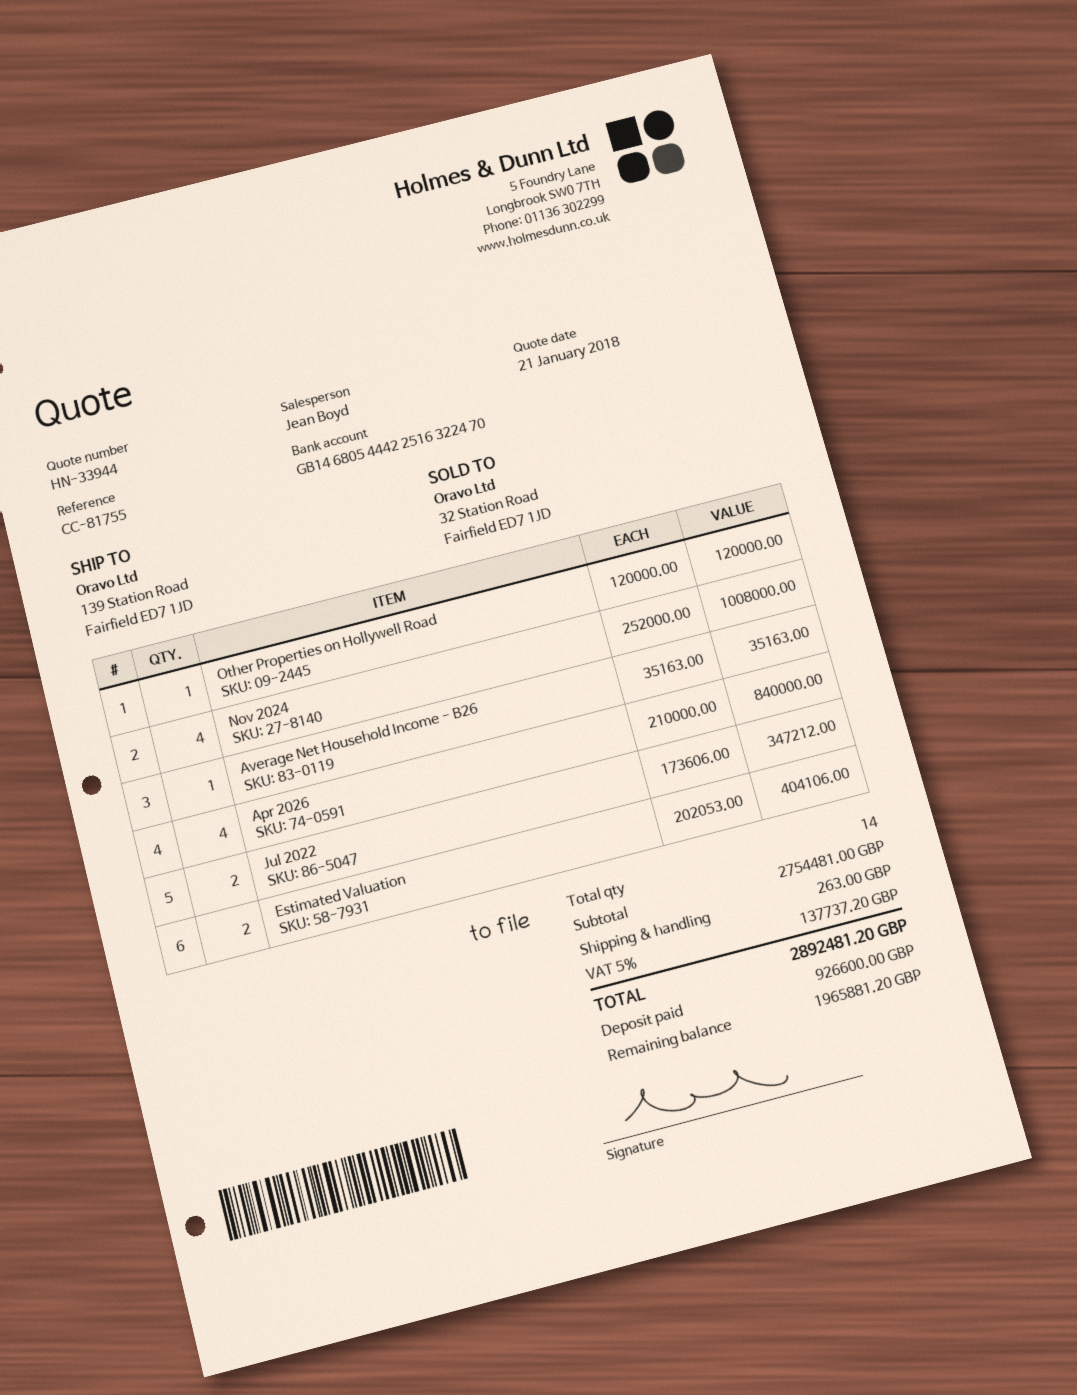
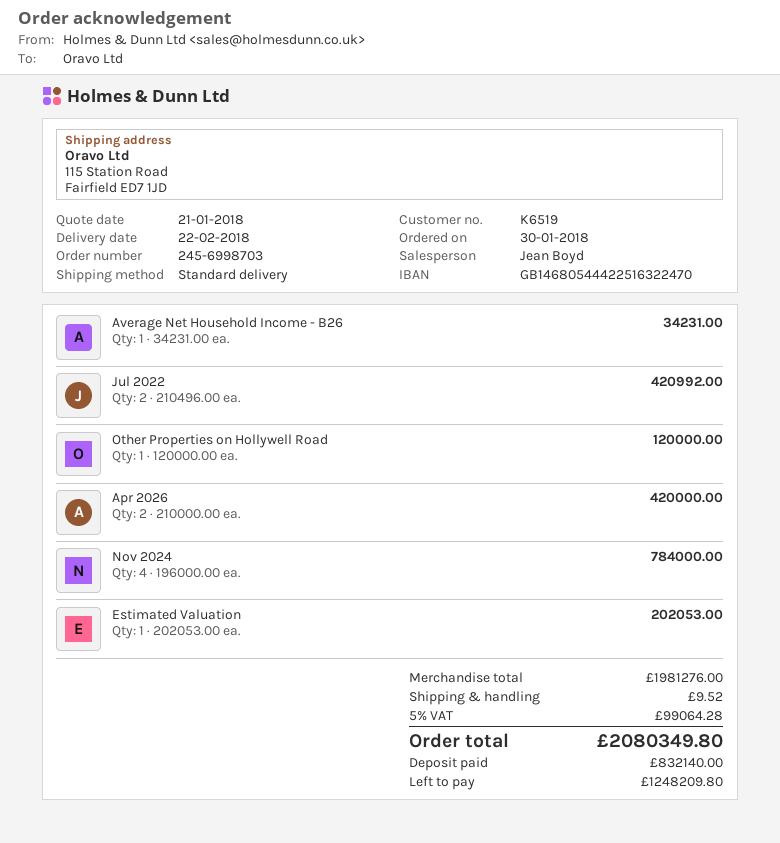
ship to: 139 Station Road, Fairfield ED7 1JD -> 115 Station Road, Fairfield ED7 1JD
Nov 2024: 4 x 252000.00 = 1008000.00 -> 4 x 196000.00 = 784000.00
Average Net Household Income - B26: 1 x 35163.00 = 35163.00 -> 1 x 34231.00 = 34231.00
Apr 2026: 4 x 210000.00 = 840000.00 -> 2 x 210000.00 = 420000.00
Jul 2022: 2 x 173606.00 = 347212.00 -> 2 x 210496.00 = 420992.00
Estimated Valuation: 2 x 202053.00 = 404106.00 -> 1 x 202053.00 = 202053.00
subtotal: 2754481.00 -> 1981276.00
shipping: 263.00 -> 9.52
tax: 5% = 137737.20 -> 5% = 99064.28
total: 2892481.20 -> 2080349.80
deposit: 926600.00 -> 832140.00
balance: 1965881.20 -> 1248209.80

